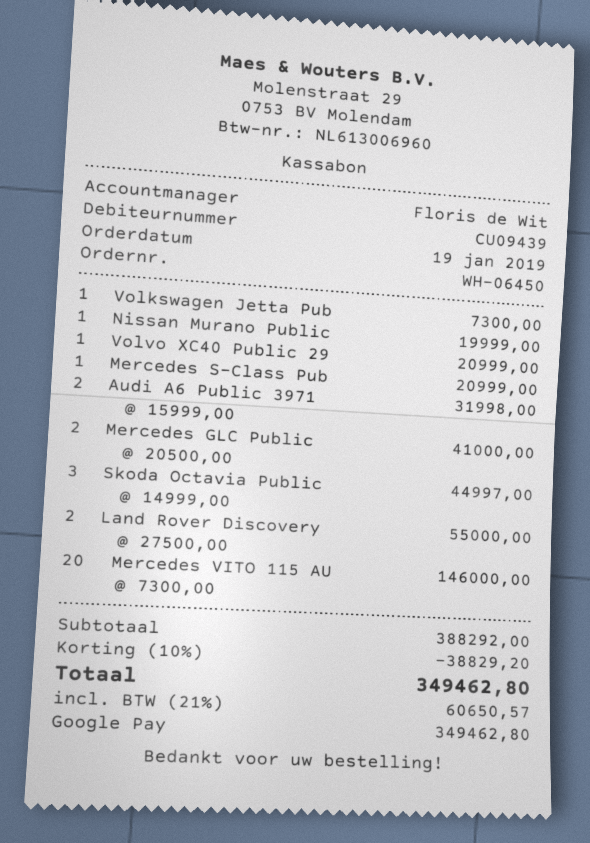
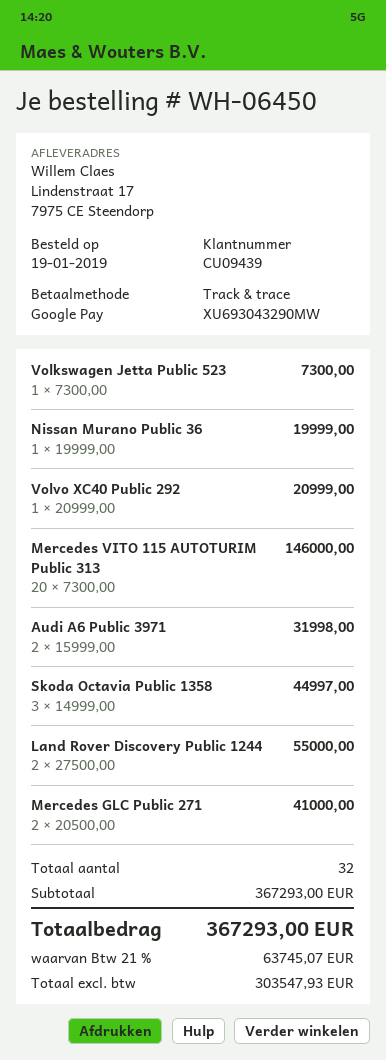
Mercedes S-Class Pub: 1 x 20999.00 = 20999.00 -> none
subtotal: 388292.00 -> 367293.00
discount: 10% = 38829.20 -> none
tax: 21% = 60650.57 -> 21% = 63745.07
total: 349462.80 -> 367293.00

